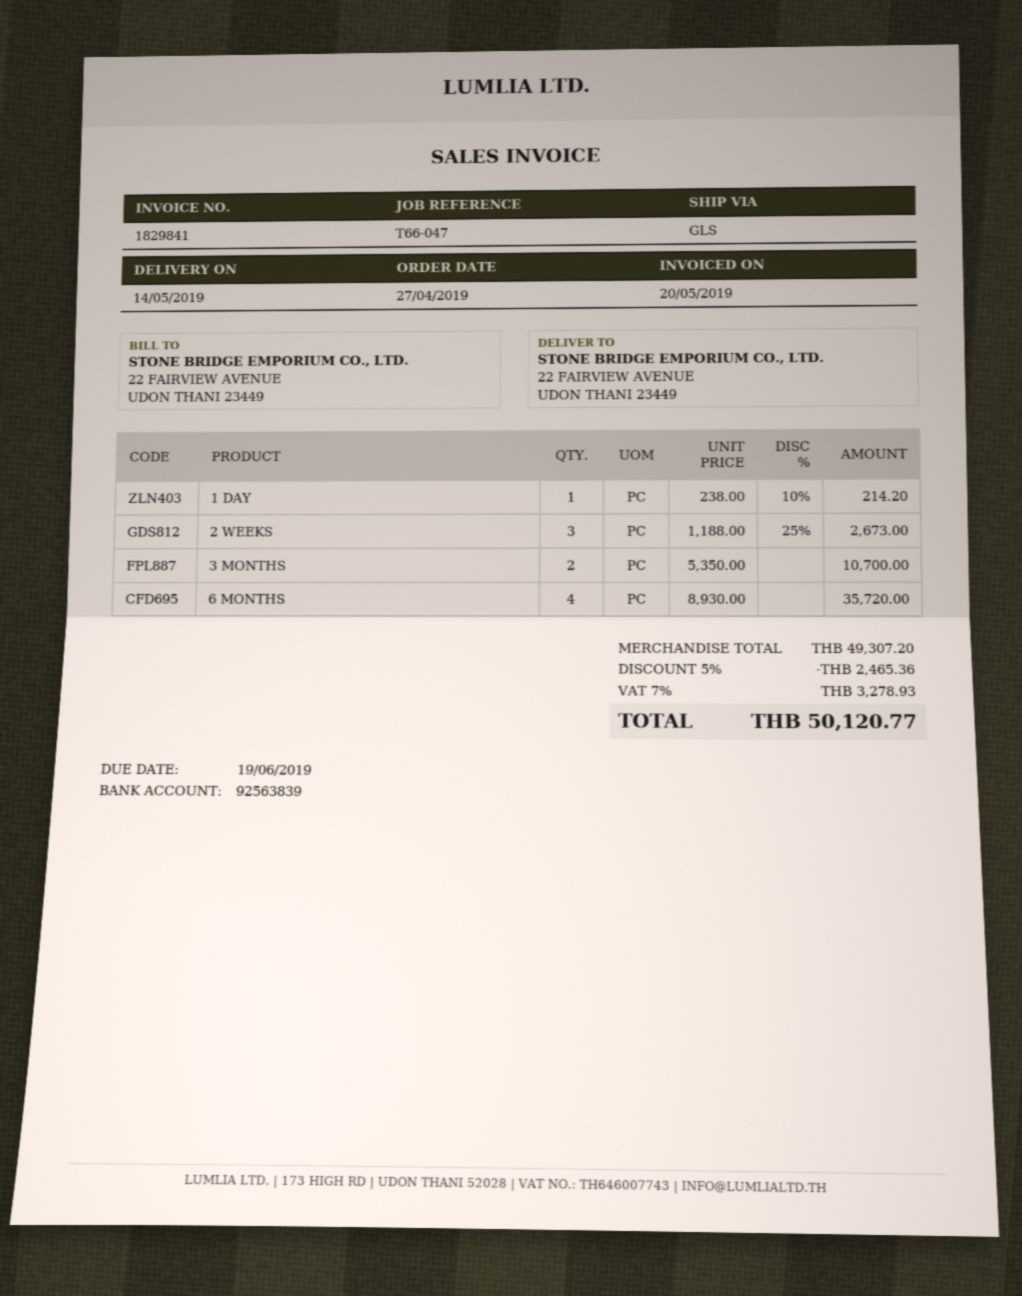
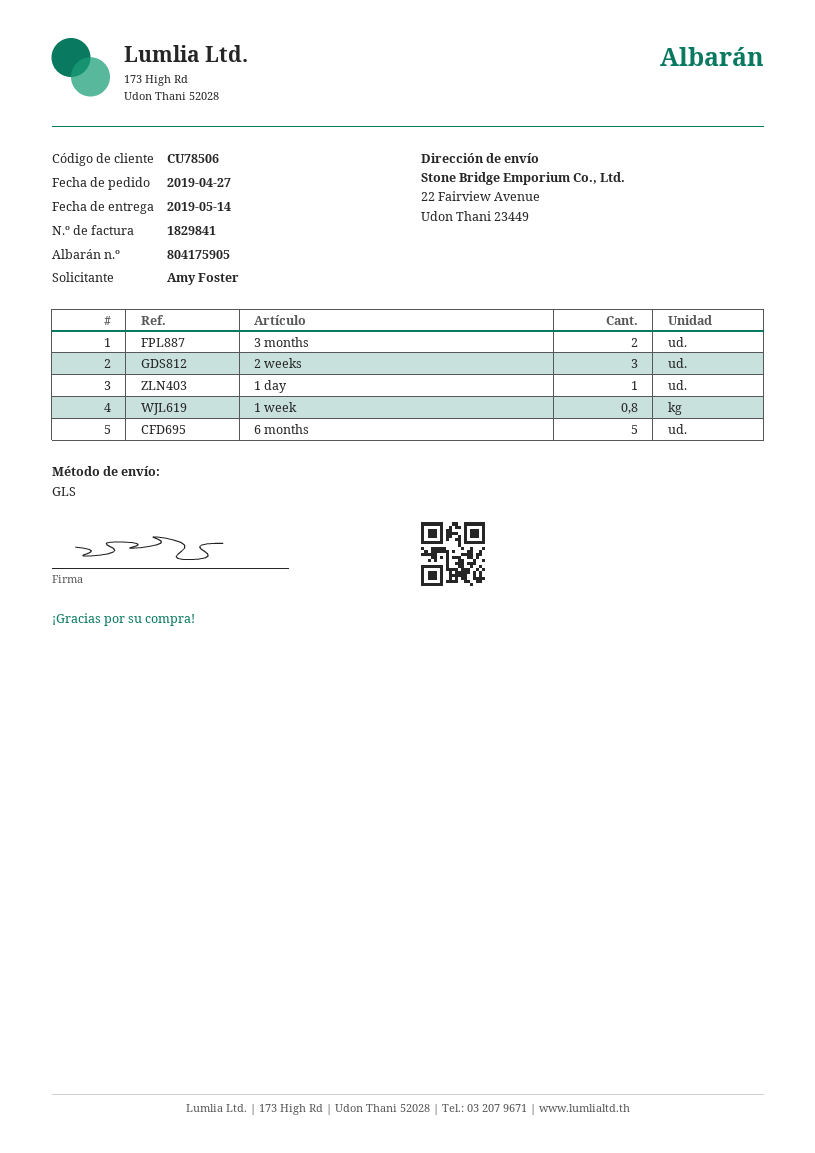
6 MONTHS: 4 -> 5
1 week: none -> 0.8

